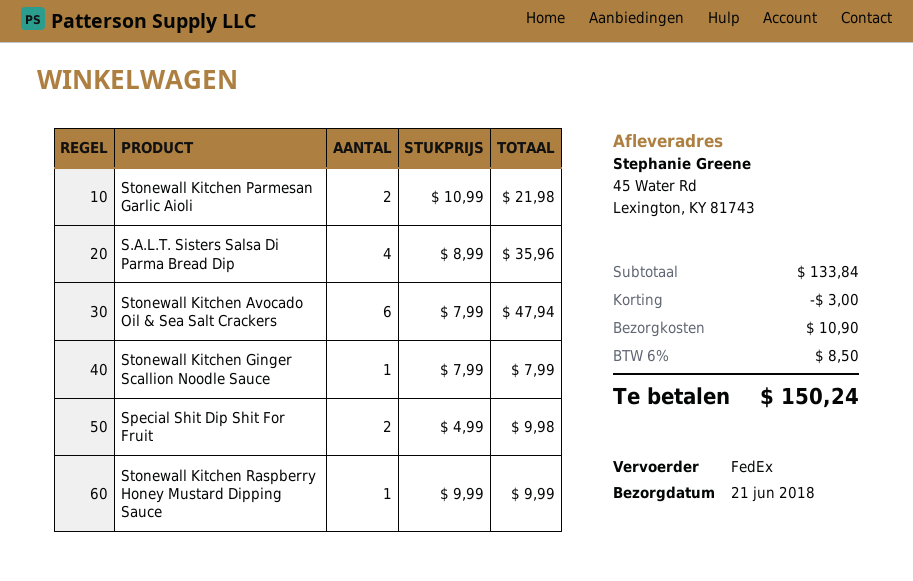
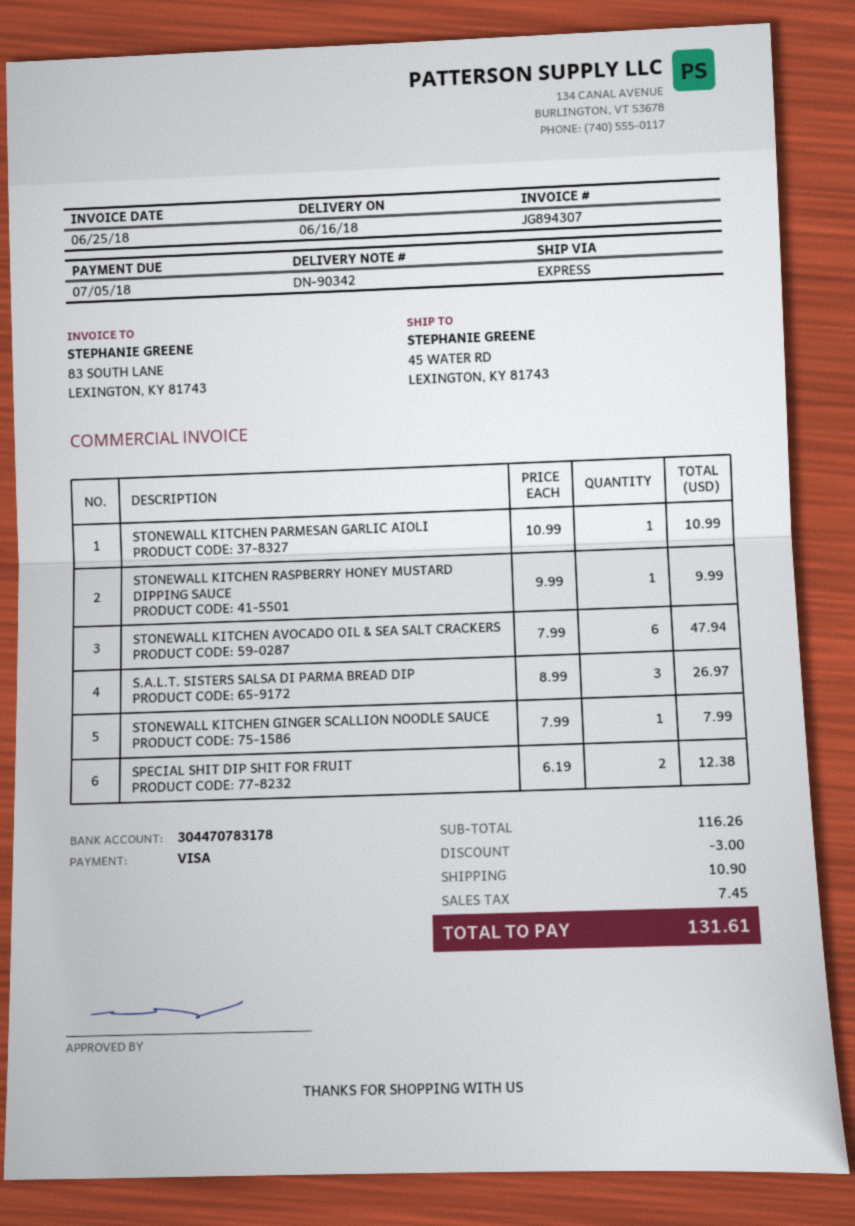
delivery date: 2018-06-21 -> 2018-06-16
shipping method: FedEx -> express
Stonewall Kitchen Parmesan Garlic Aioli: 2 x 10.99 = 21.98 -> 1 x 10.99 = 10.99
S.A.L.T. Sisters Salsa Di Parma Bread Dip: 4 x 8.99 = 35.96 -> 3 x 8.99 = 26.97
Special Shit Dip Shit For Fruit: 2 x 4.99 = 9.98 -> 2 x 6.19 = 12.38
subtotal: 133.84 -> 116.26
tax: 8.50 -> 7.45
total: 150.24 -> 131.61

